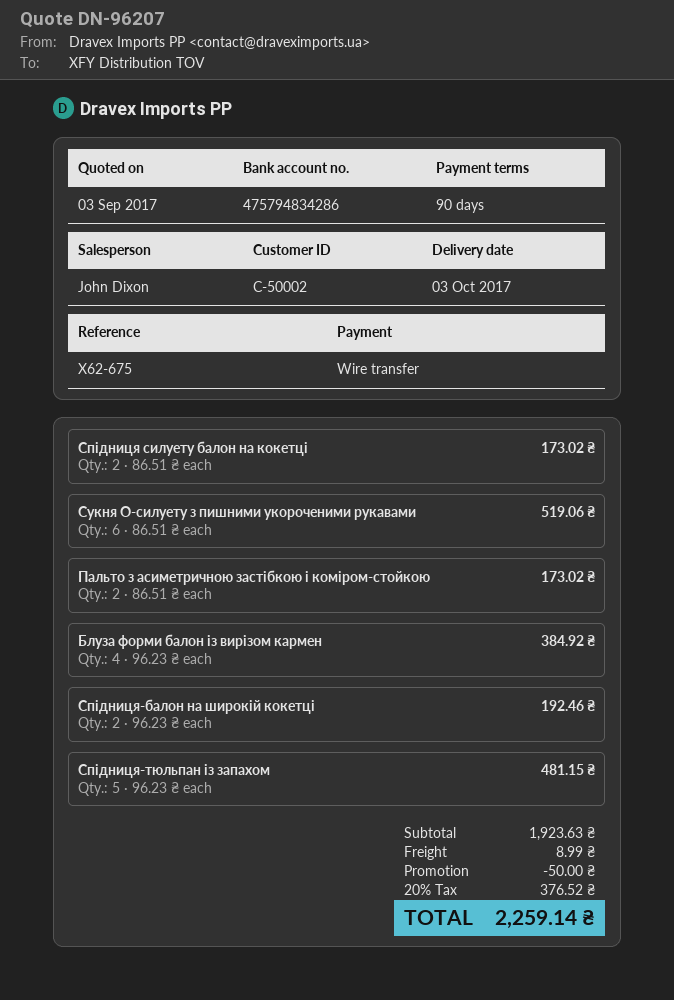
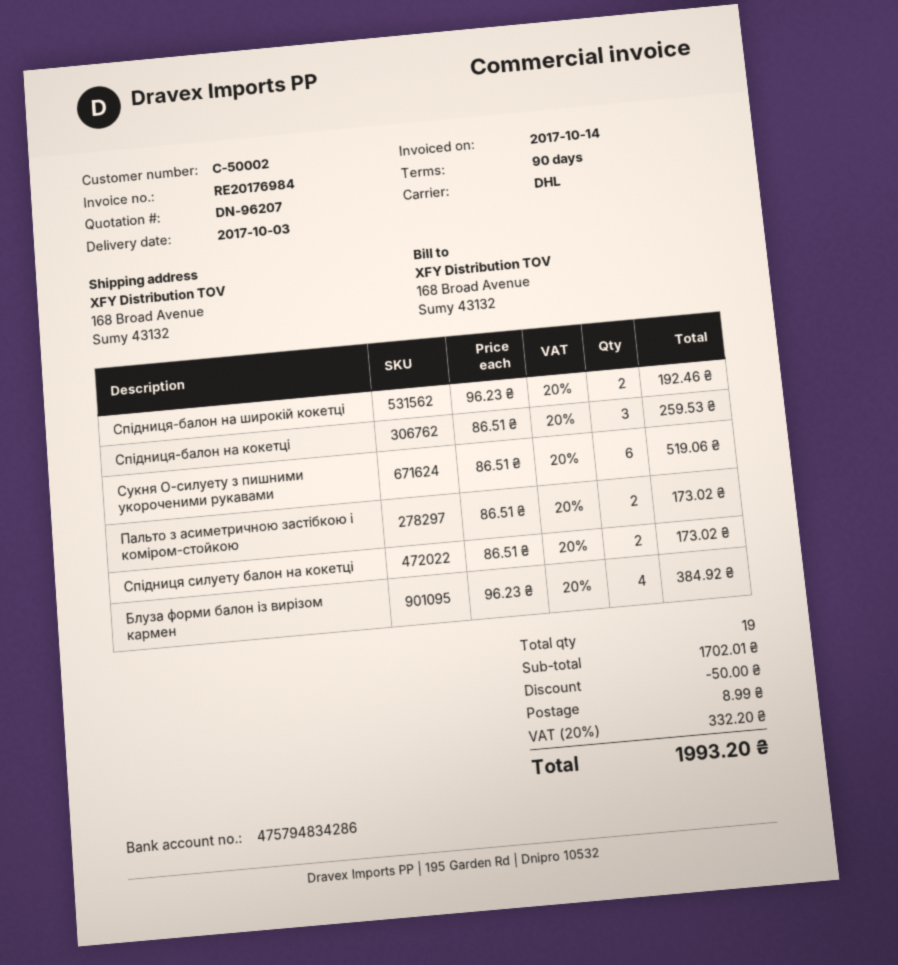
Спідниця-тюльпан із запахом: 5 x 96.23 = 481.15 -> none
Спідниця-балон на кокетці: none -> 3 x 86.51 = 259.53
subtotal: 1923.63 -> 1702.01
tax: 20% = 376.52 -> 20% = 332.20
total: 2259.14 -> 1993.20

